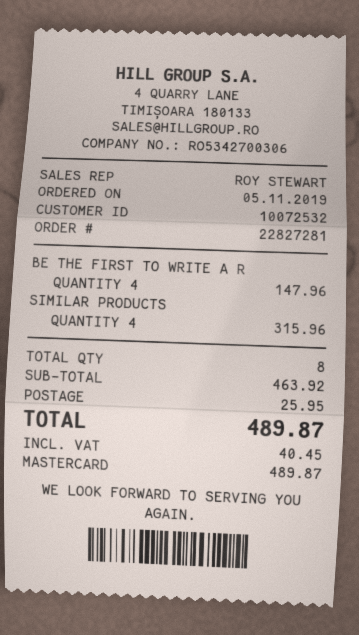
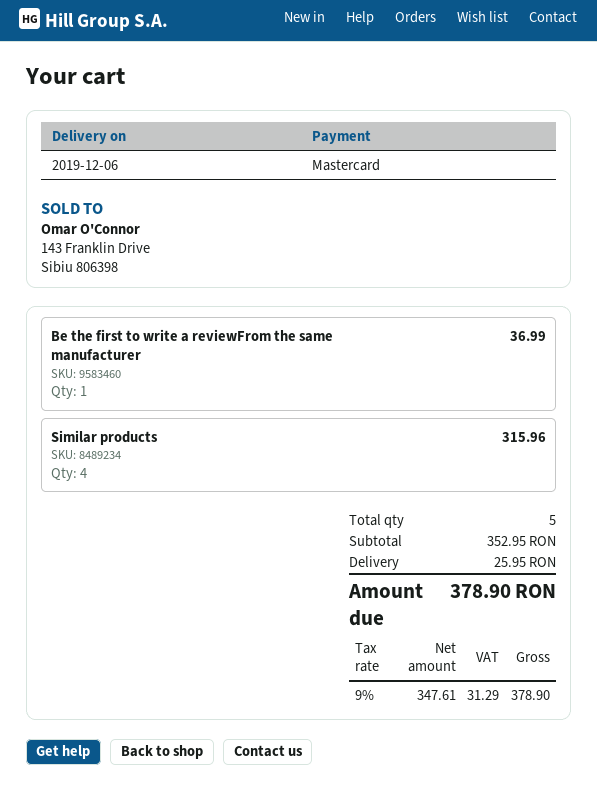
BE THE FIRST TO WRITE A R: 4 for 147.96 -> 1 for 36.99
total quantity: 8 -> 5
subtotal: 463.92 -> 352.95
tax: 40.45 -> 31.29
total: 489.87 -> 378.90

